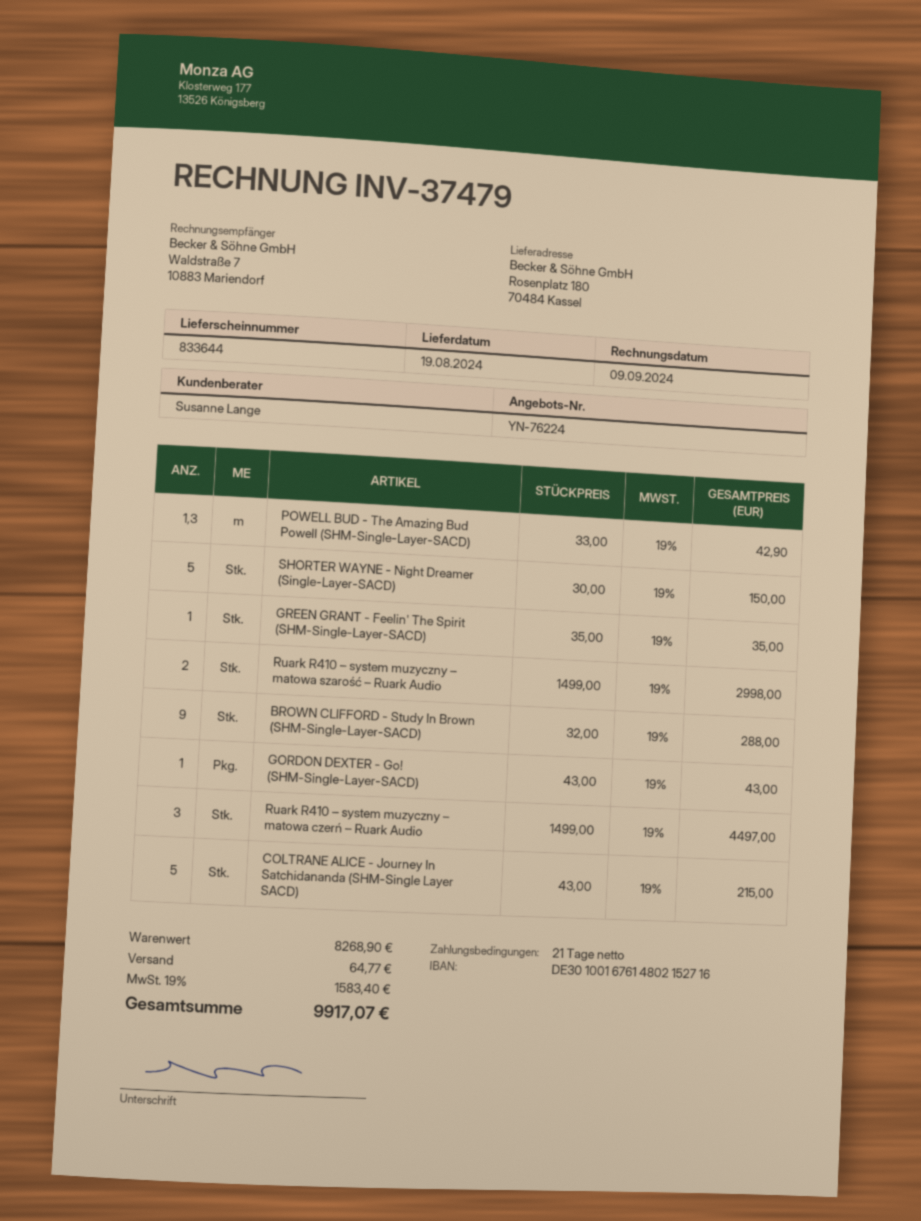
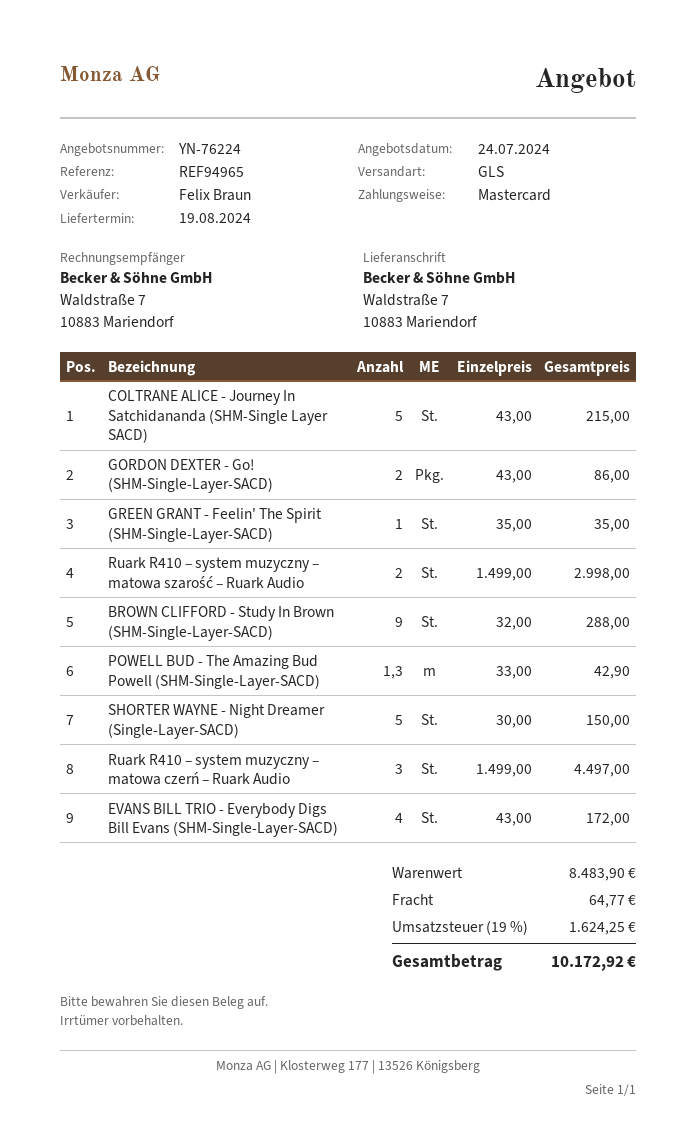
sales rep: Susanne Lange -> Felix Braun
ship to: Rosenplatz 180, 70484 Kassel -> Waldstraße 7, 10883 Mariendorf
GORDON DEXTER - Go! (SHM-Single-Layer-SACD): 1 x 43.00 = 43.00 -> 2 x 43.00 = 86.00
EVANS BILL TRIO - Everybody Digs Bill Evans (SHM-Single-Layer-SACD): none -> 4 x 43.00 = 172.00
subtotal: 8268.90 -> 8483.90
tax: 19% = 1583.40 -> 19% = 1624.25
total: 9917.07 -> 10172.92

